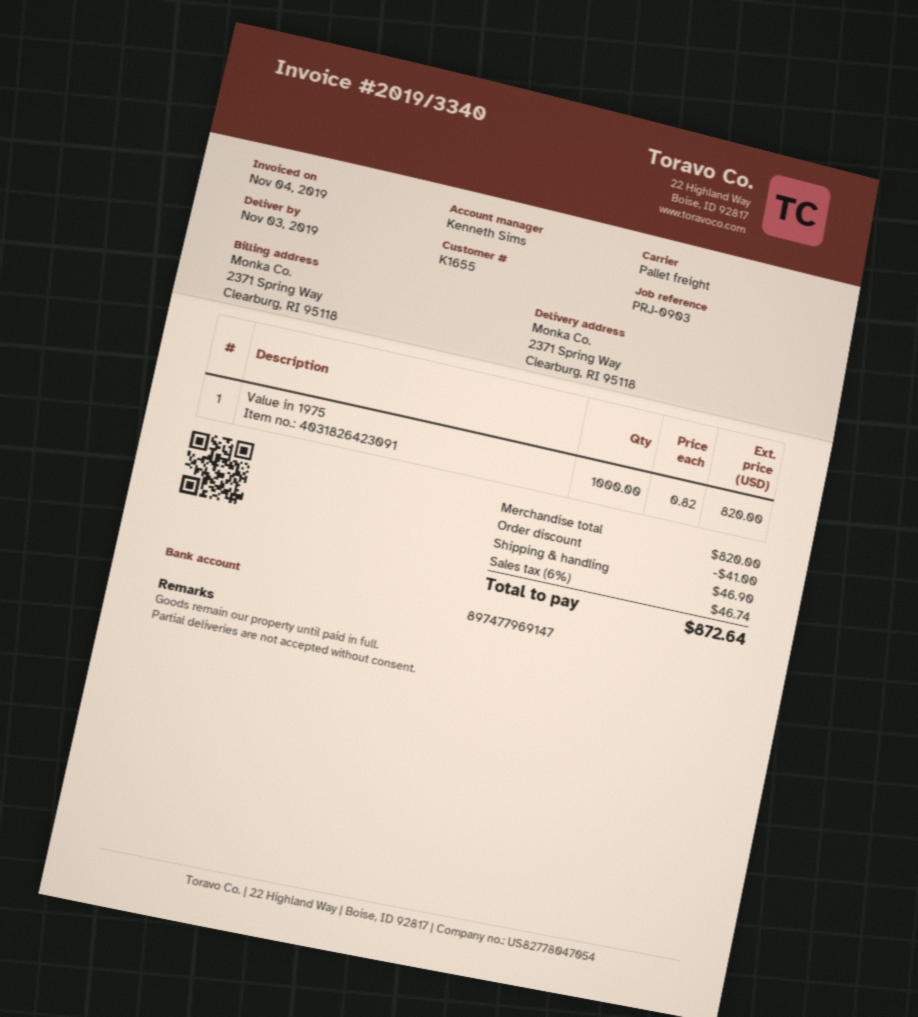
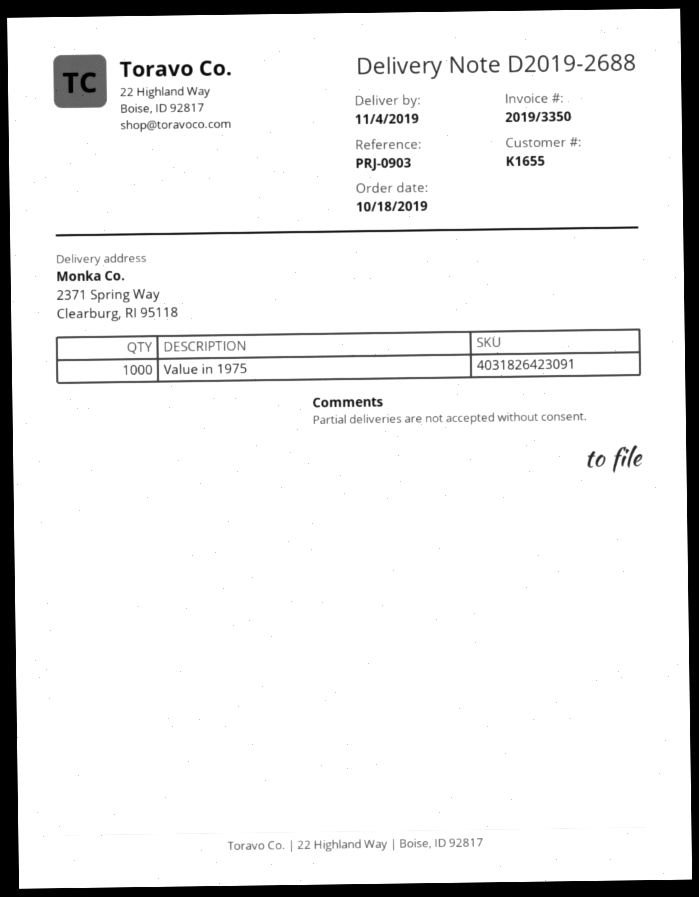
delivery date: 2019-11-03 -> 2019-11-04
invoice number: 2019/3340 -> 2019/3350

